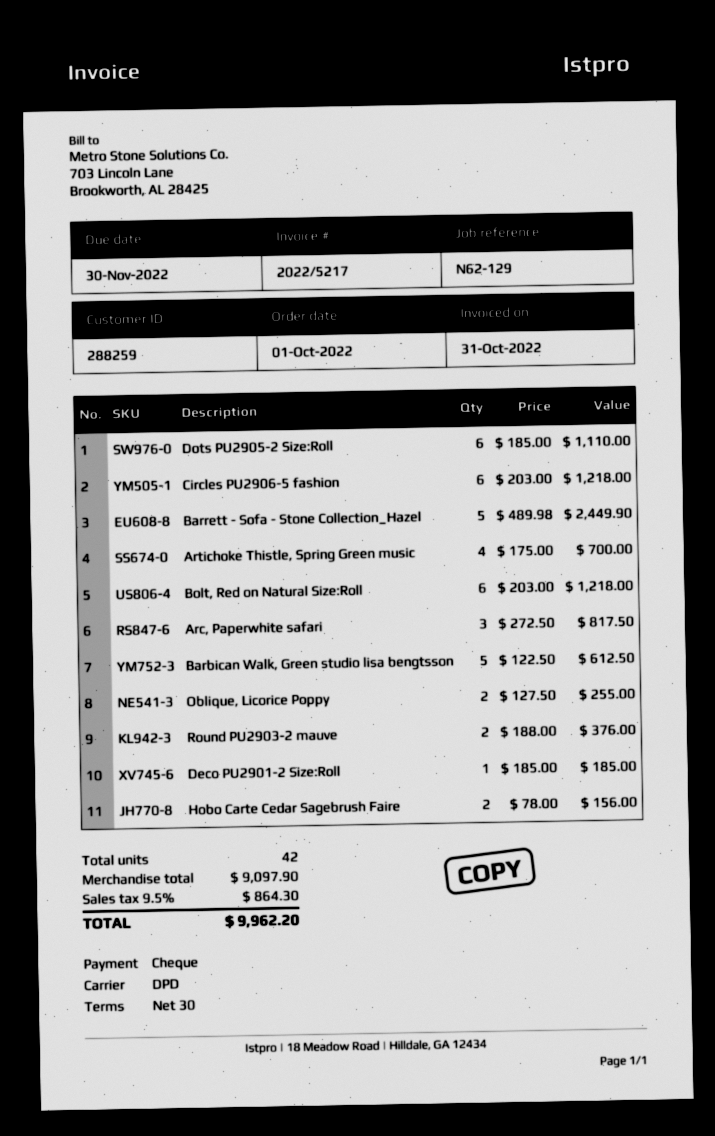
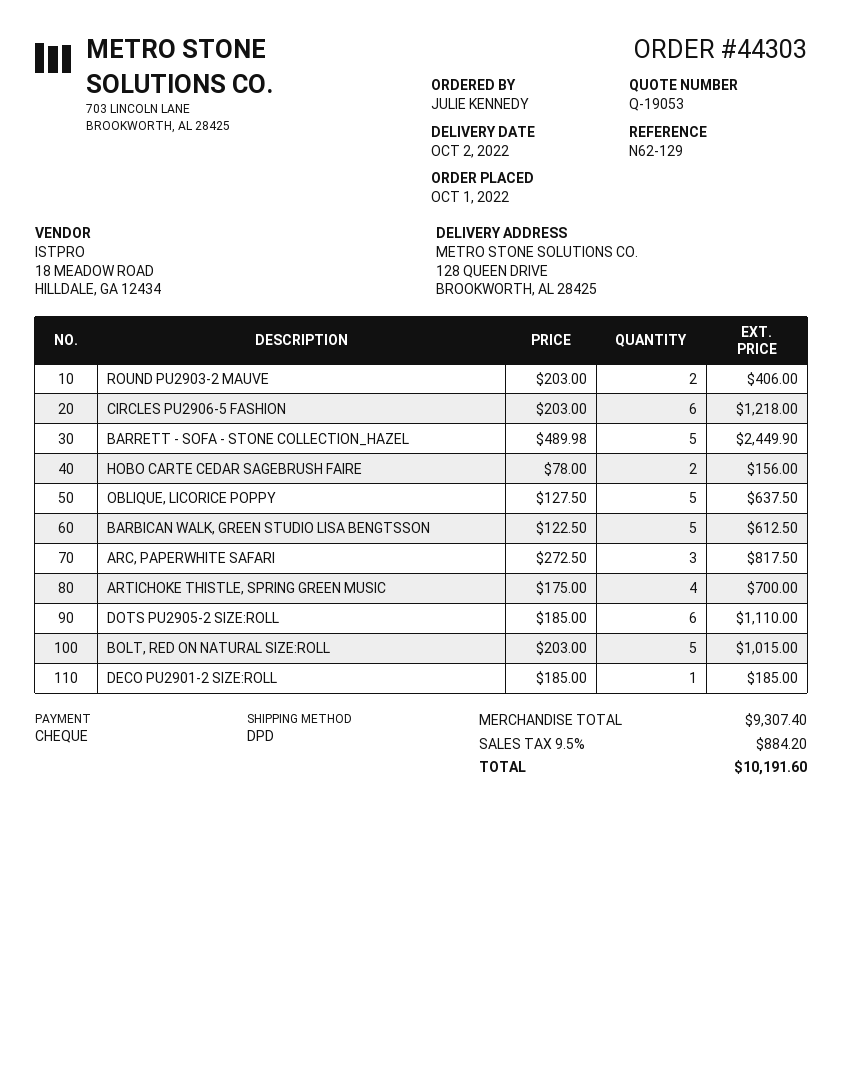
Bolt, Red on Natural Size:Roll: 6 x 203.00 = 1218.00 -> 5 x 203.00 = 1015.00
Oblique, Licorice Poppy: 2 x 127.50 = 255.00 -> 5 x 127.50 = 637.50
Round PU2903-2 mauve: 2 x 188.00 = 376.00 -> 2 x 203.00 = 406.00
subtotal: 9097.90 -> 9307.40
tax: 9.5% = 864.30 -> 9.5% = 884.20
total: 9962.20 -> 10191.60

